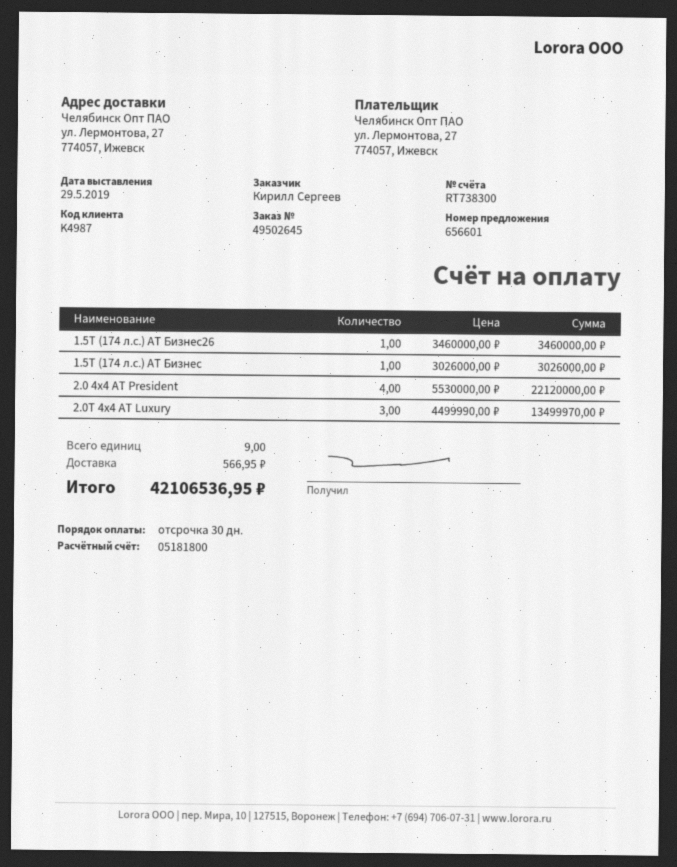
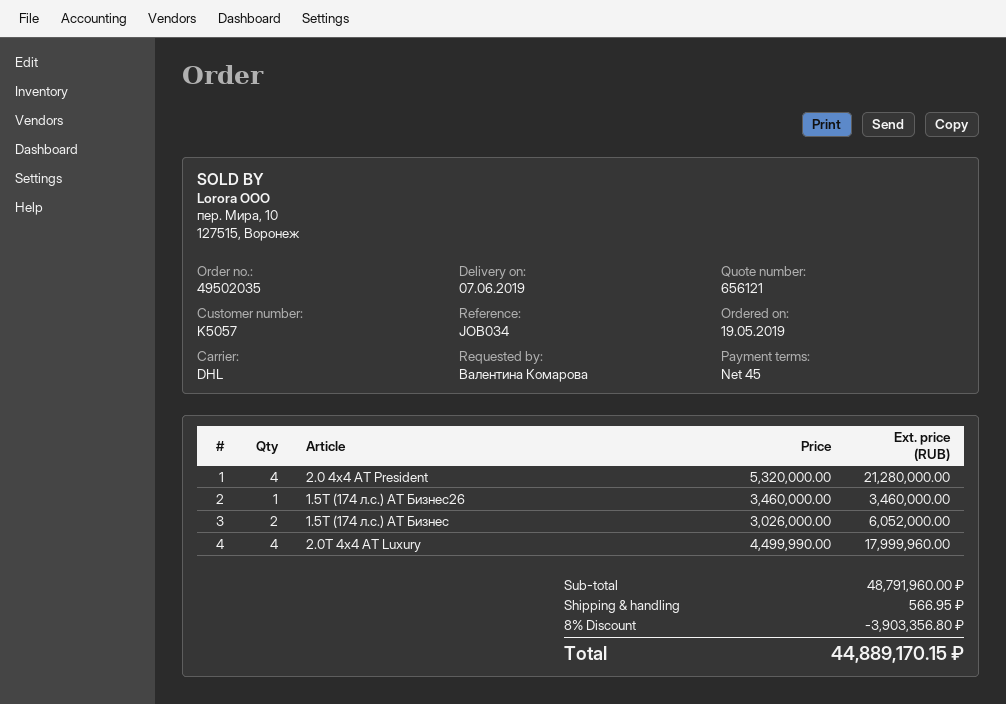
quote number: 656601 -> 656121
order number: 49502645 -> 49502035
payment terms: 30 days -> 45 days
customer number: K4987 -> K5057
ordered by: Кирилл Сергеев -> Валентина Комарова
1.5Т (174 л.с.) AT Бизнес: 1 x 3026000.00 = 3026000.00 -> 2 x 3026000.00 = 6052000.00
2.0 4x4 AT President: 4 x 5530000.00 = 22120000.00 -> 4 x 5320000.00 = 21280000.00
2.0T 4x4 AT Luxury: 3 x 4499990.00 = 13499970.00 -> 4 x 4499990.00 = 17999960.00
discount: none -> 8% = 3903356.80
total: 42106536.95 -> 44889170.15

